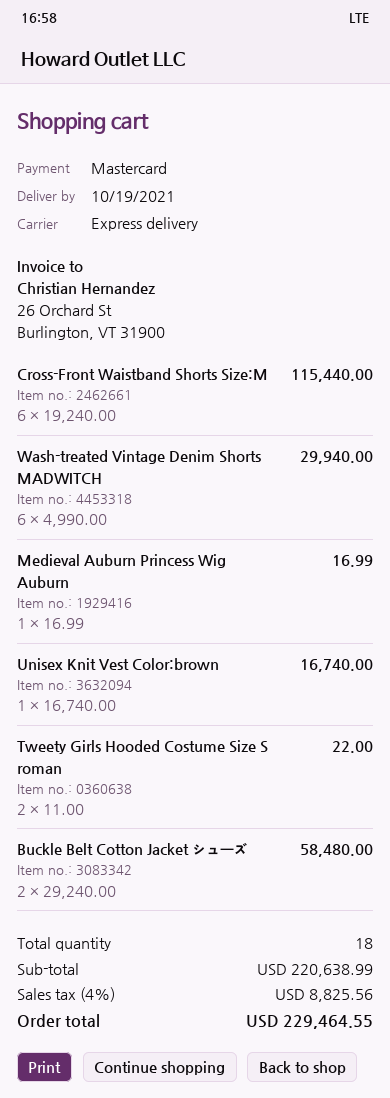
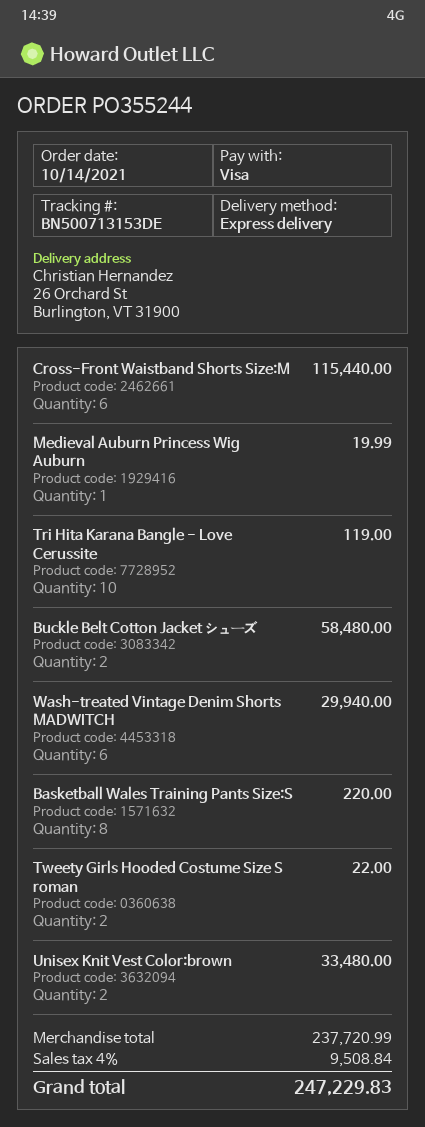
payment method: Mastercard -> Visa
Medieval Auburn Princess Wig Auburn: 1 for 16.99 -> 1 for 19.99
Unisex Knit Vest Color:brown: 1 for 16740.00 -> 2 for 33480.00
Tri Hita Karana Bangle - Love Cerussite: none -> 10 for 119.00
Basketball Wales Training Pants Size:S: none -> 8 for 220.00
subtotal: 220638.99 -> 237720.99
tax: 4% = 8825.56 -> 4% = 9508.84
total: 229464.55 -> 247229.83

